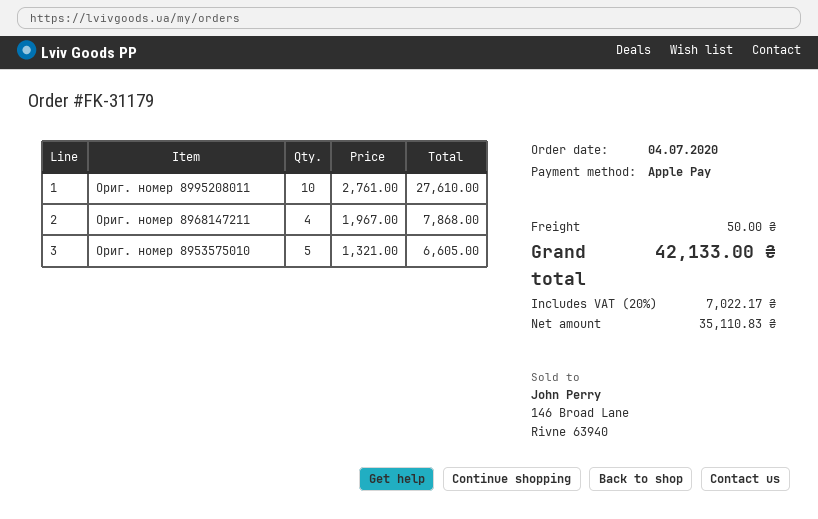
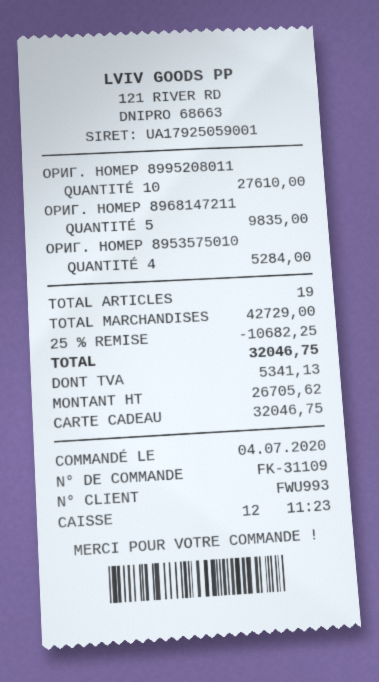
order number: FK-31179 -> FK-31109
payment method: Apple Pay -> gift card
Ориг. номер 8968147211: 4 for 7868.00 -> 5 for 9835.00
Ориг. номер 8953575010: 5 for 6605.00 -> 4 for 5284.00
discount: none -> 25% = 10682.25
shipping: 50.00 -> none
net: 35110.83 -> 26705.62
tax: 7022.17 -> 5341.13
total: 42133.00 -> 32046.75

